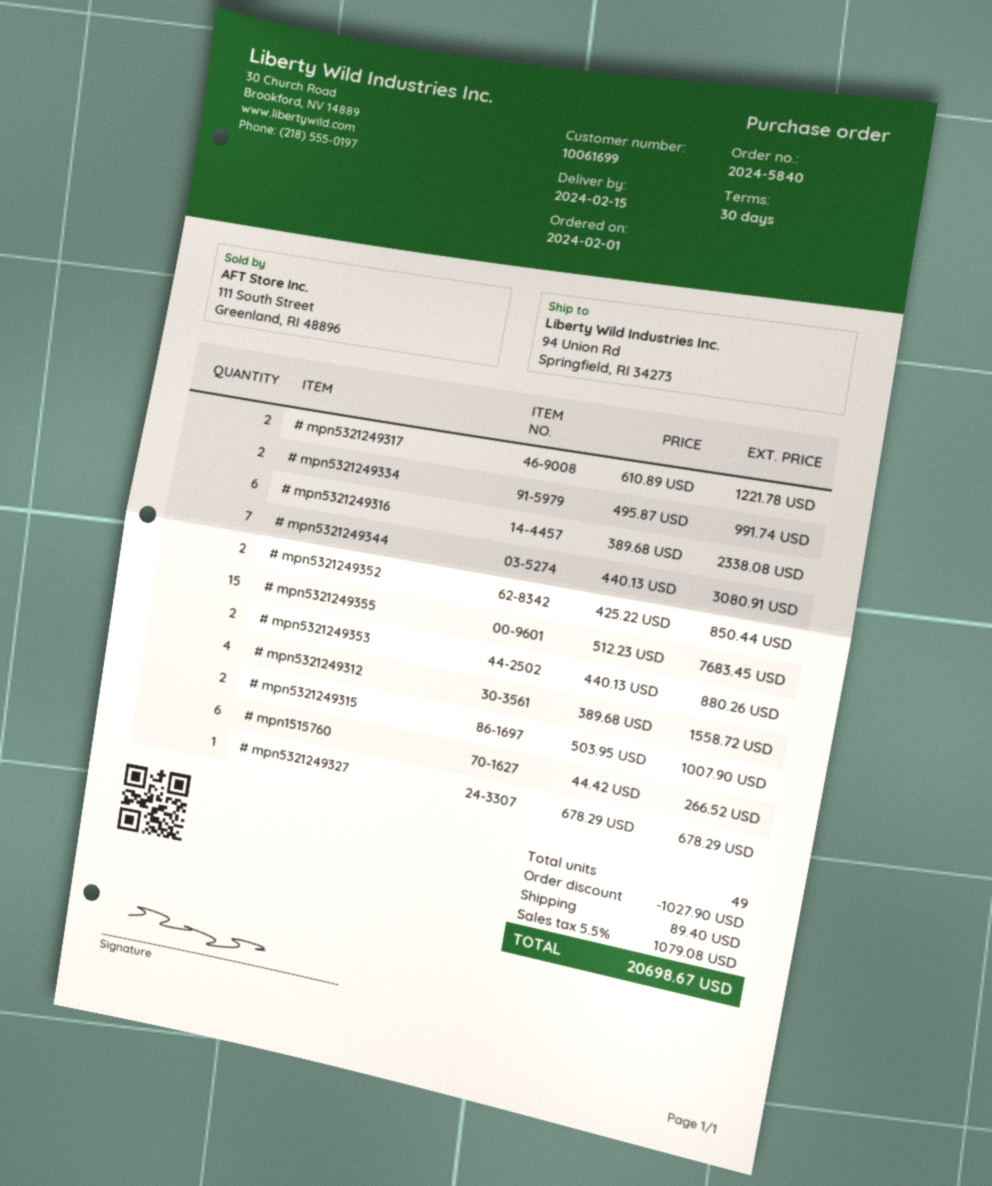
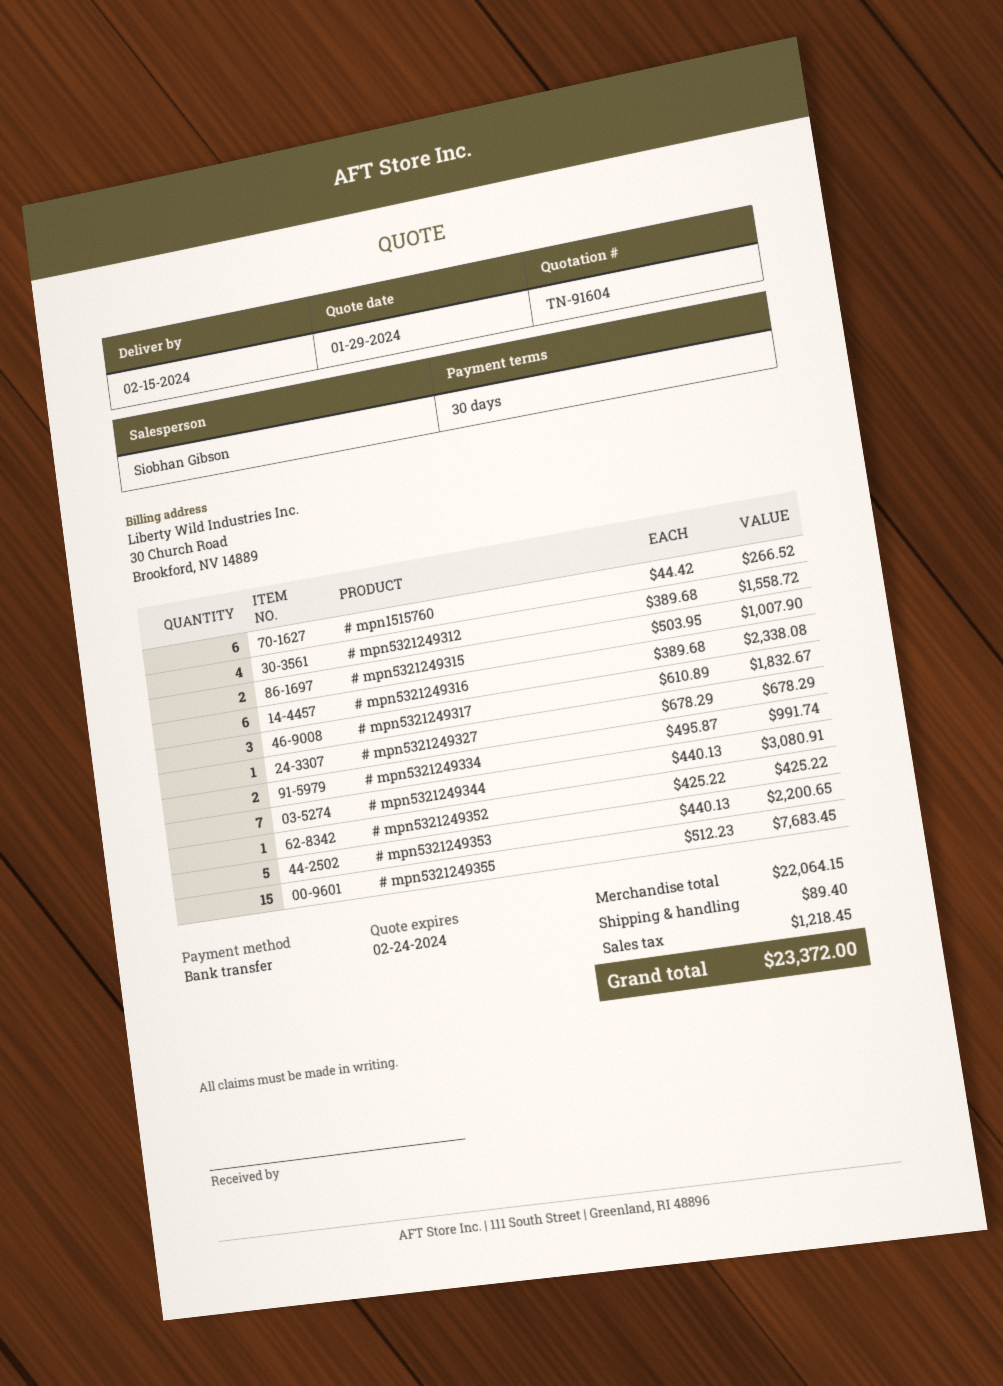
# mpn5321249317: 2 x 610.89 = 1221.78 -> 3 x 610.89 = 1832.67
# mpn5321249352: 2 x 425.22 = 850.44 -> 1 x 425.22 = 425.22
# mpn5321249353: 2 x 440.13 = 880.26 -> 5 x 440.13 = 2200.65
discount: 1027.90 -> none
tax: 1079.08 -> 1218.45
total: 20698.67 -> 23372.00

